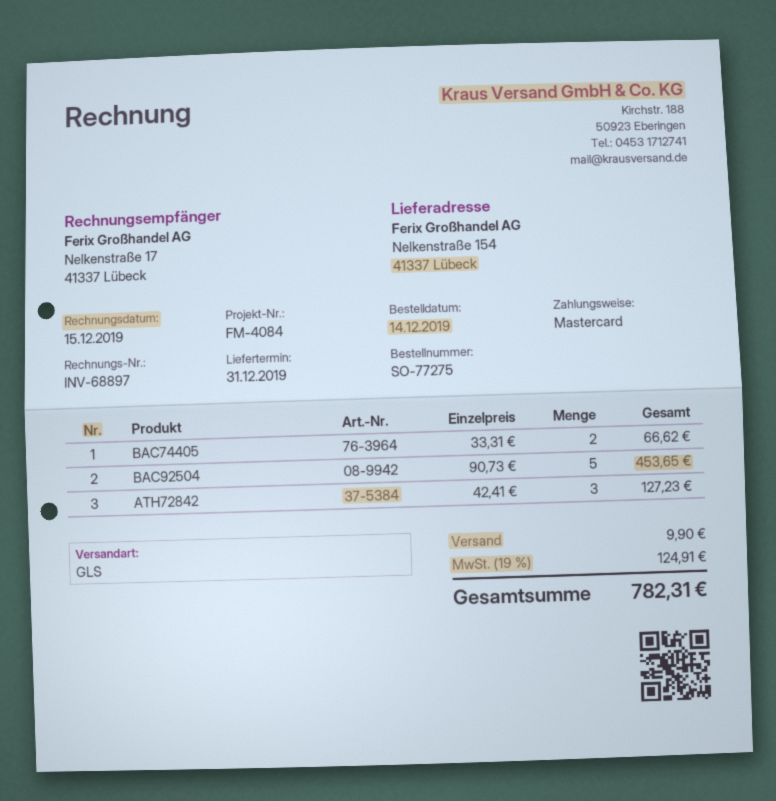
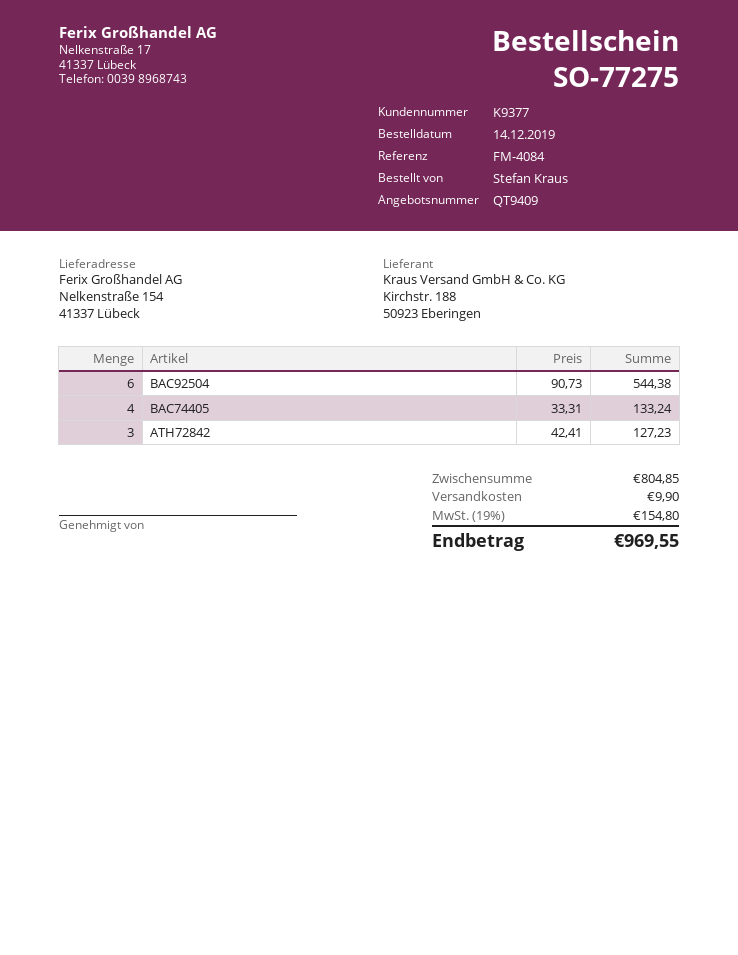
BAC74405: 2 x 33.31 = 66.62 -> 4 x 33.31 = 133.24
BAC92504: 5 x 90.73 = 453.65 -> 6 x 90.73 = 544.38
tax: 19% = 124.91 -> 19% = 154.80
total: 782.31 -> 969.55

